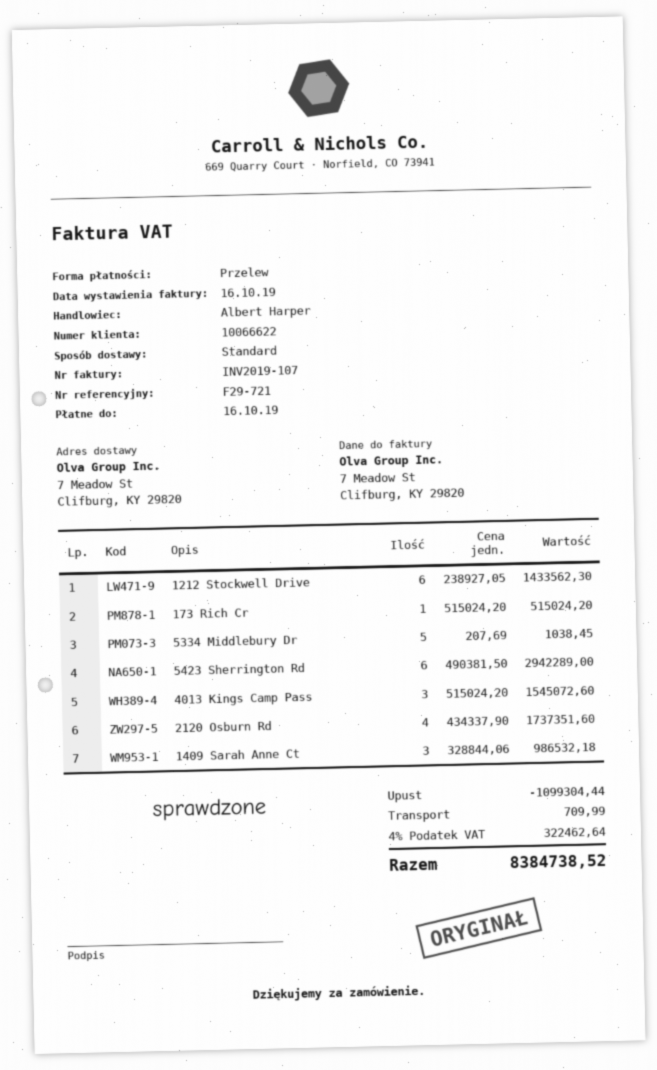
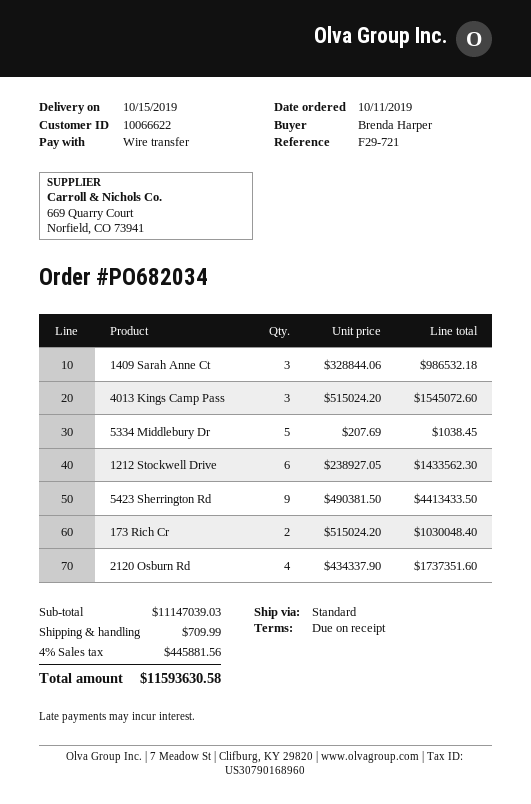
173 Rich Cr: 1 x 515024.20 = 515024.20 -> 2 x 515024.20 = 1030048.40
5423 Sherrington Rd: 6 x 490381.50 = 2942289.00 -> 9 x 490381.50 = 4413433.50
discount: 1099304.44 -> none
tax: 4% = 322462.64 -> 4% = 445881.56
total: 8384738.52 -> 11593630.58

